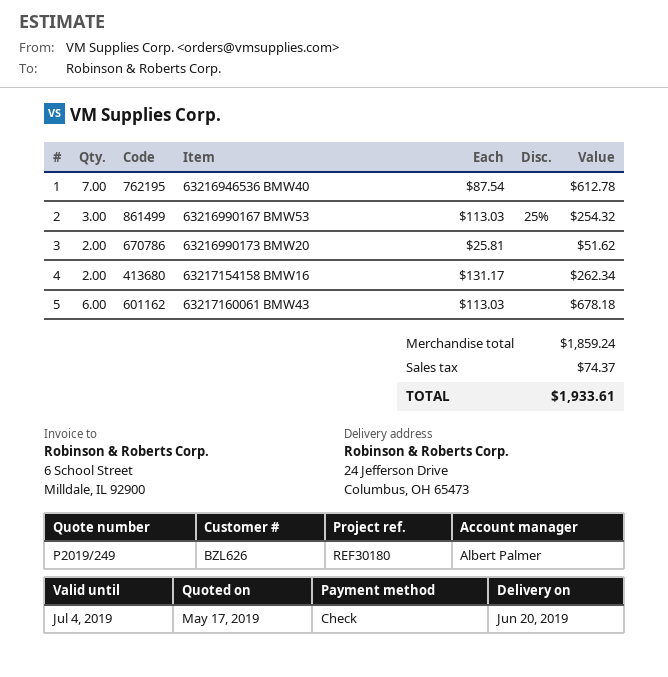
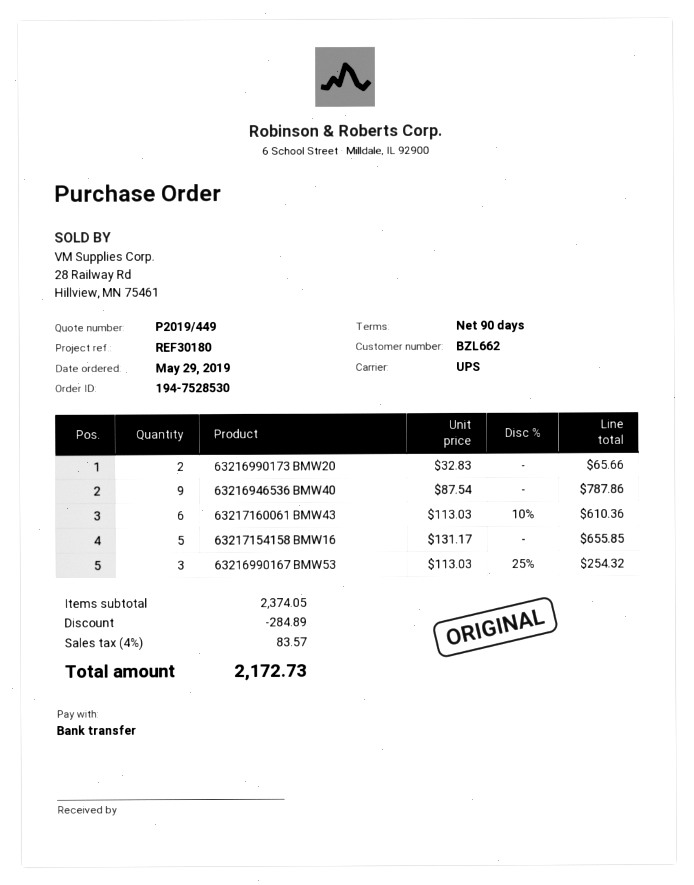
quote number: P2019/249 -> P2019/449
customer number: BZL626 -> BZL662
payment method: cheque -> bank transfer
63216946536 BMW40: 7 x 87.54 = 612.78 -> 9 x 87.54 = 787.86
63216990173 BMW20: 2 x 25.81 = 51.62 -> 2 x 32.83 = 65.66
63217154158 BMW16: 2 x 131.17 = 262.34 -> 5 x 131.17 = 655.85
63217160061 BMW43: 6 x 113.03 = 678.18 -> 6 x 113.03 - 10% = 610.36
subtotal: 1859.24 -> 2374.05
discount: none -> 284.89
tax: 74.37 -> 83.57
total: 1933.61 -> 2172.73

